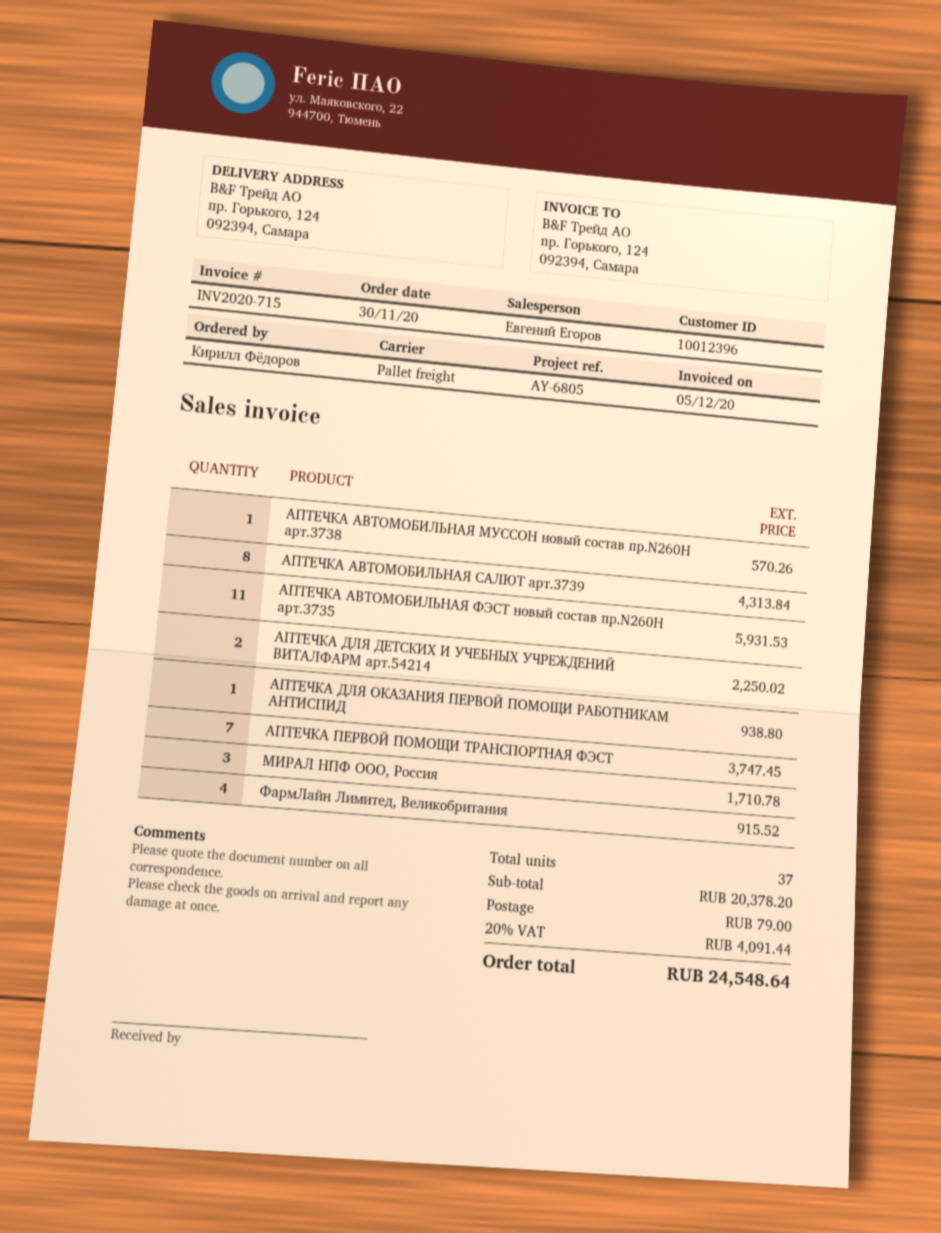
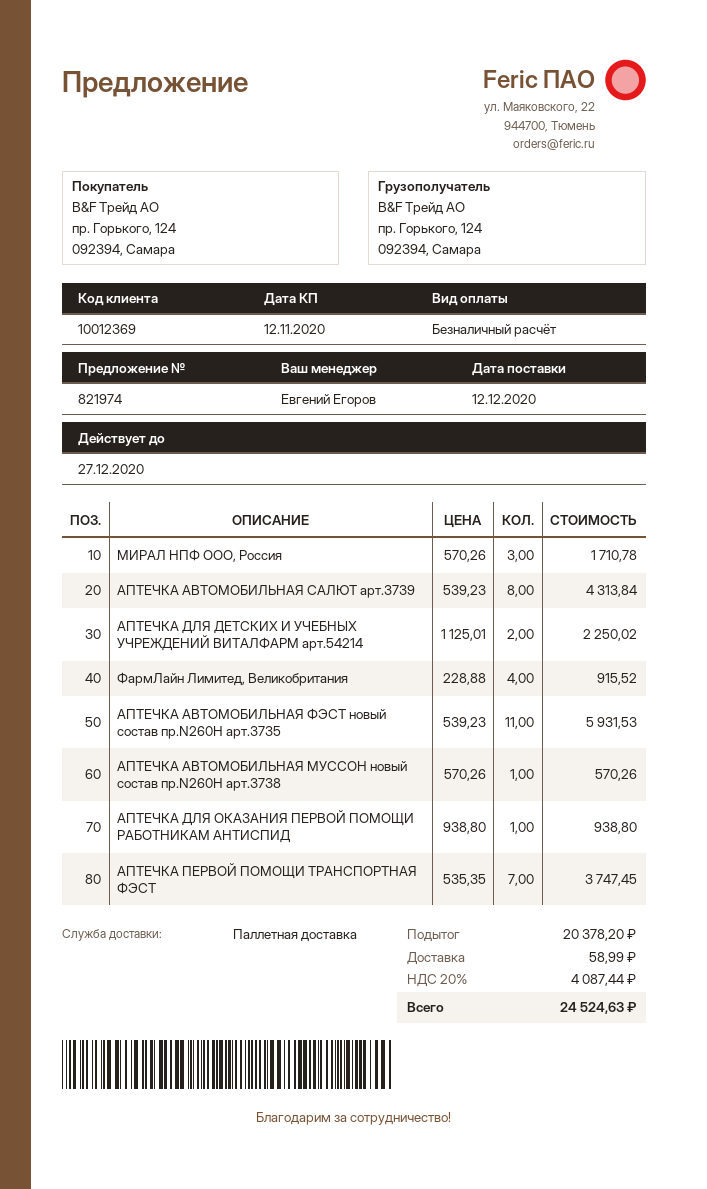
customer number: 10012396 -> 10012369
shipping: 79.00 -> 58.99
tax: 20% = 4091.44 -> 20% = 4087.44
total: 24548.64 -> 24524.63

